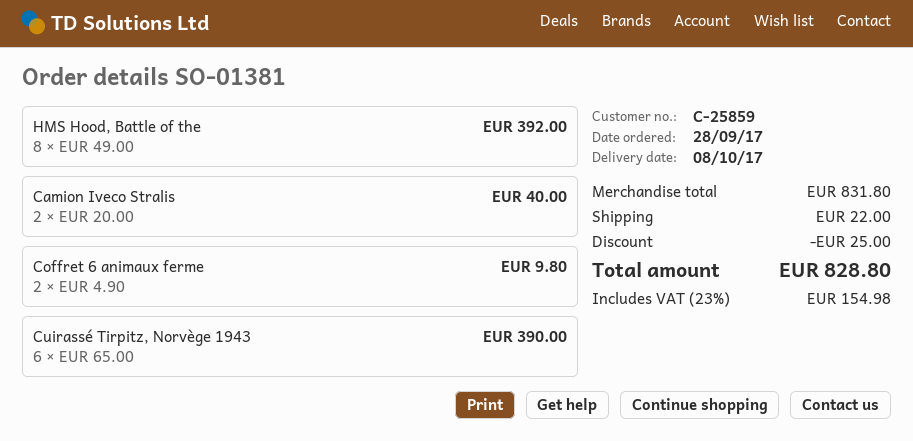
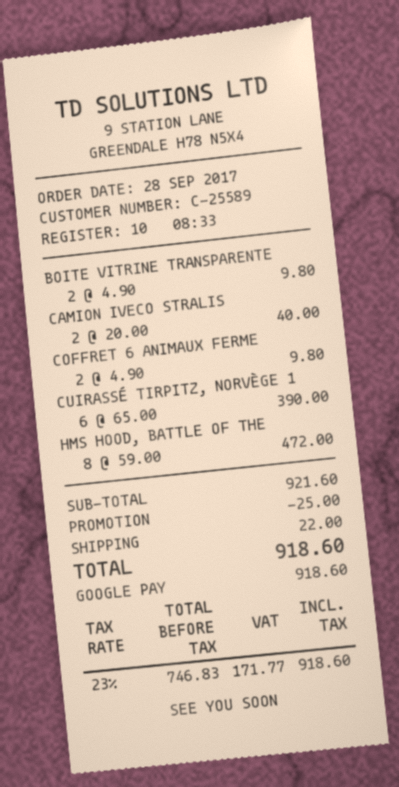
customer number: C-25859 -> C-25589
HMS Hood, Battle of the: 8 x 49.00 = 392.00 -> 8 x 59.00 = 472.00
BOITE VITRINE TRANSPARENTE: none -> 2 x 4.90 = 9.80
subtotal: 831.80 -> 921.60
tax: 23% = 154.98 -> 23% = 171.77
total: 828.80 -> 918.60

